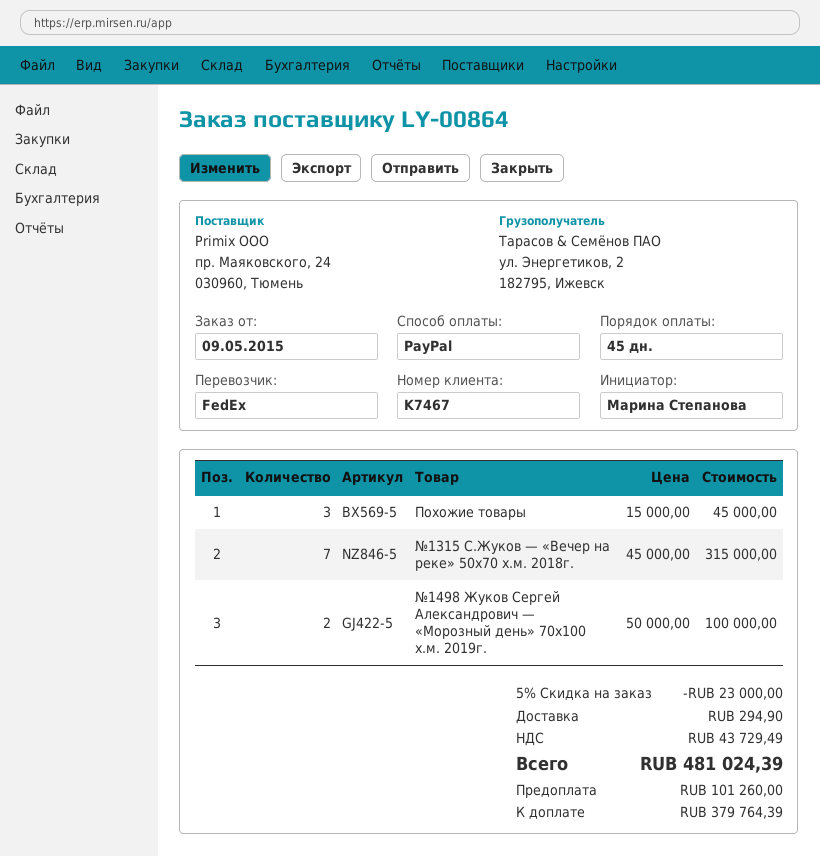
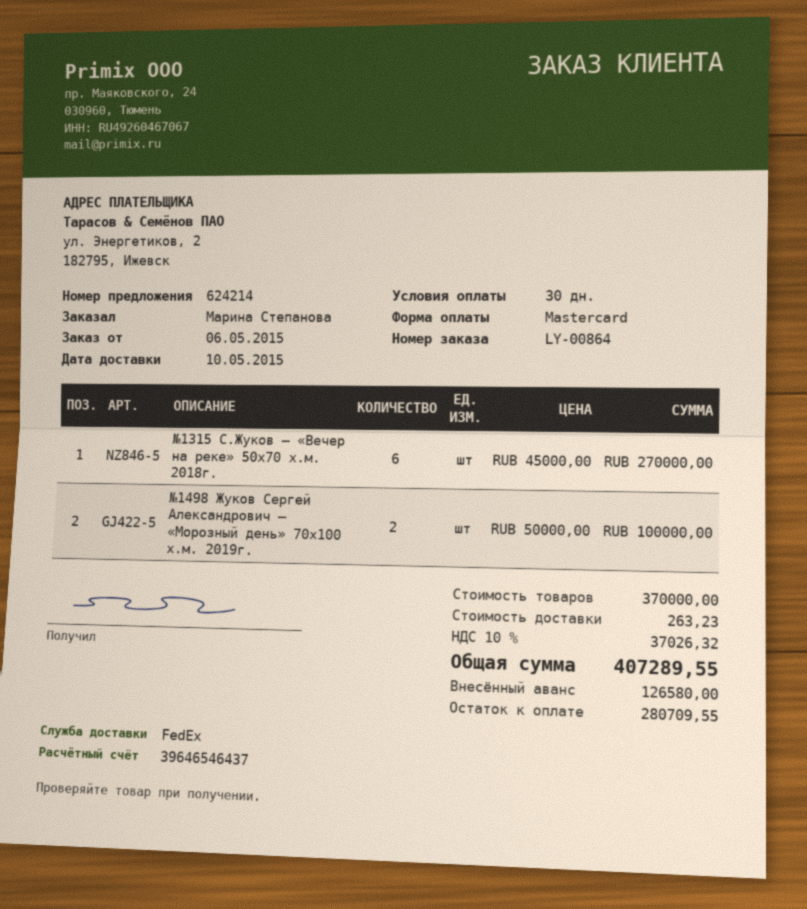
order date: 2015-05-09 -> 2015-05-06
payment terms: 45 days -> 30 days
payment method: PayPal -> Mastercard
Похожие товары: 3 x 15000.00 = 45000.00 -> none
№1315 С.Жуков — «Вечер на реке» 50х70 х.м. 2018г.: 7 x 45000.00 = 315000.00 -> 6 x 45000.00 = 270000.00
discount: 5% = 23000.00 -> none
shipping: 294.90 -> 263.23
tax: 43729.49 -> 37026.32
total: 481024.39 -> 407289.55
deposit: 101260.00 -> 126580.00
balance: 379764.39 -> 280709.55

